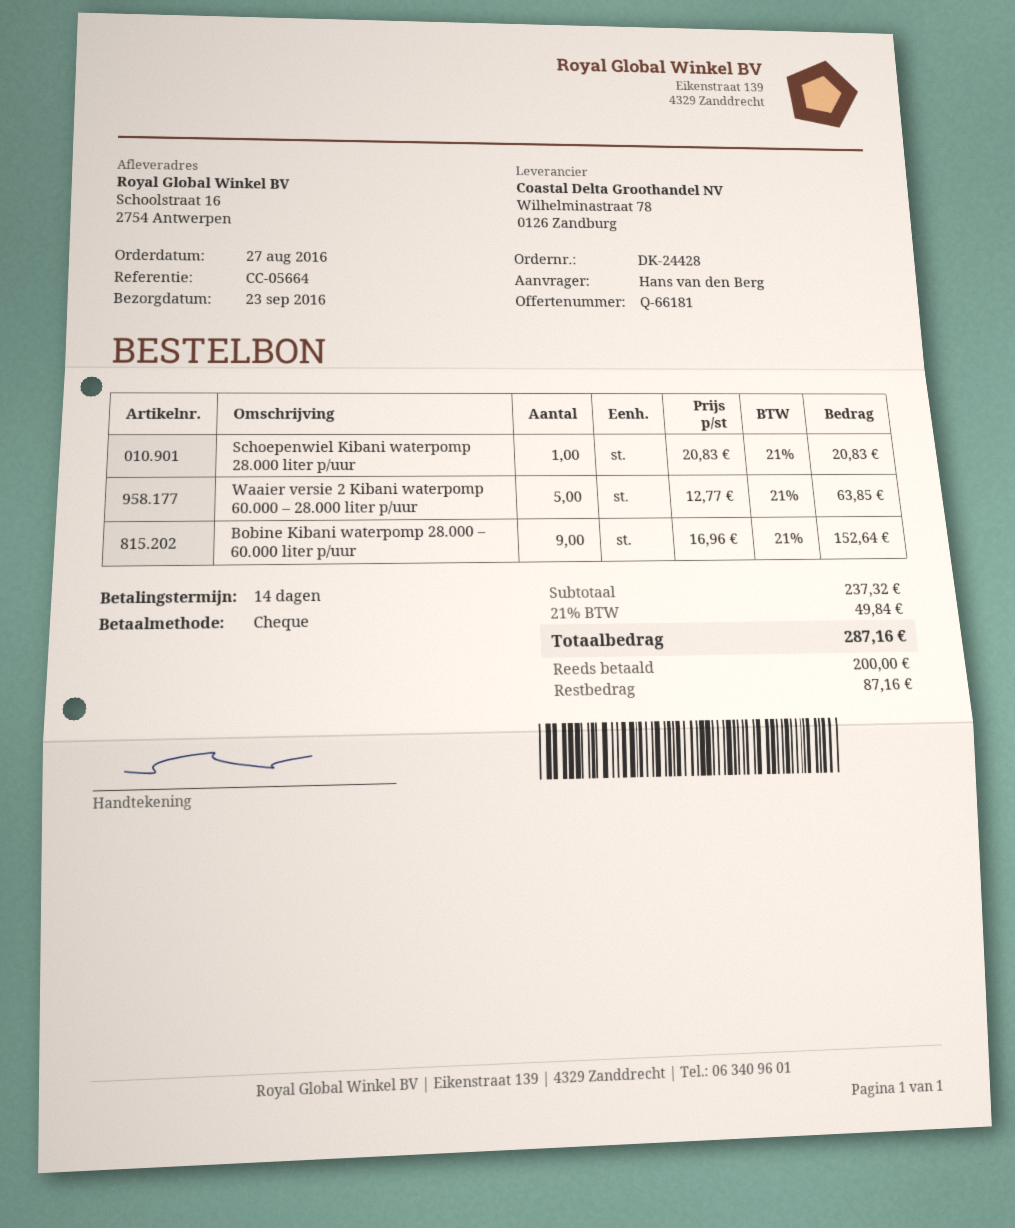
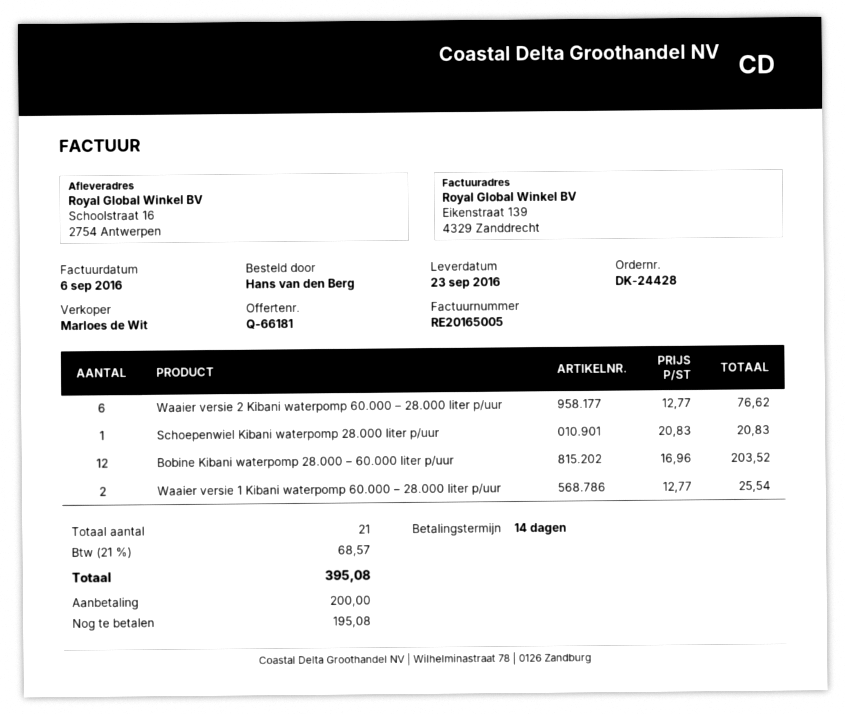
Waaier versie 2 Kibani waterpomp 60.000 – 28.000 liter p/uur: 5 x 12.77 = 63.85 -> 6 x 12.77 = 76.62
Bobine Kibani waterpomp 28.000 – 60.000 liter p/uur: 9 x 16.96 = 152.64 -> 12 x 16.96 = 203.52
Waaier versie 1 Kibani waterpomp 60.000 – 28.000 liter p/uur: none -> 2 x 12.77 = 25.54
tax: 21% = 49.84 -> 21% = 68.57
total: 287.16 -> 395.08
balance: 87.16 -> 195.08

